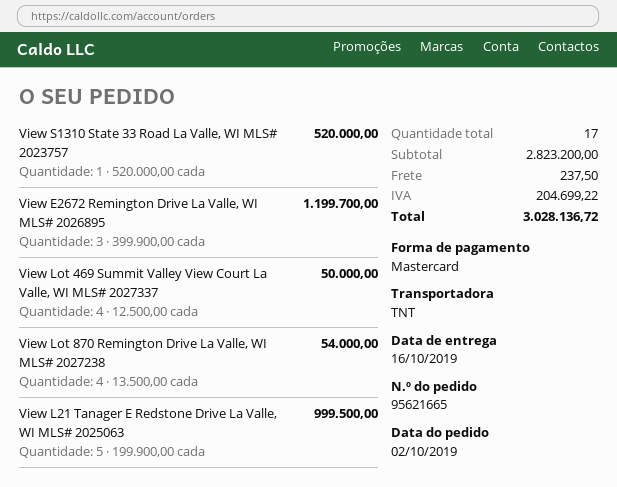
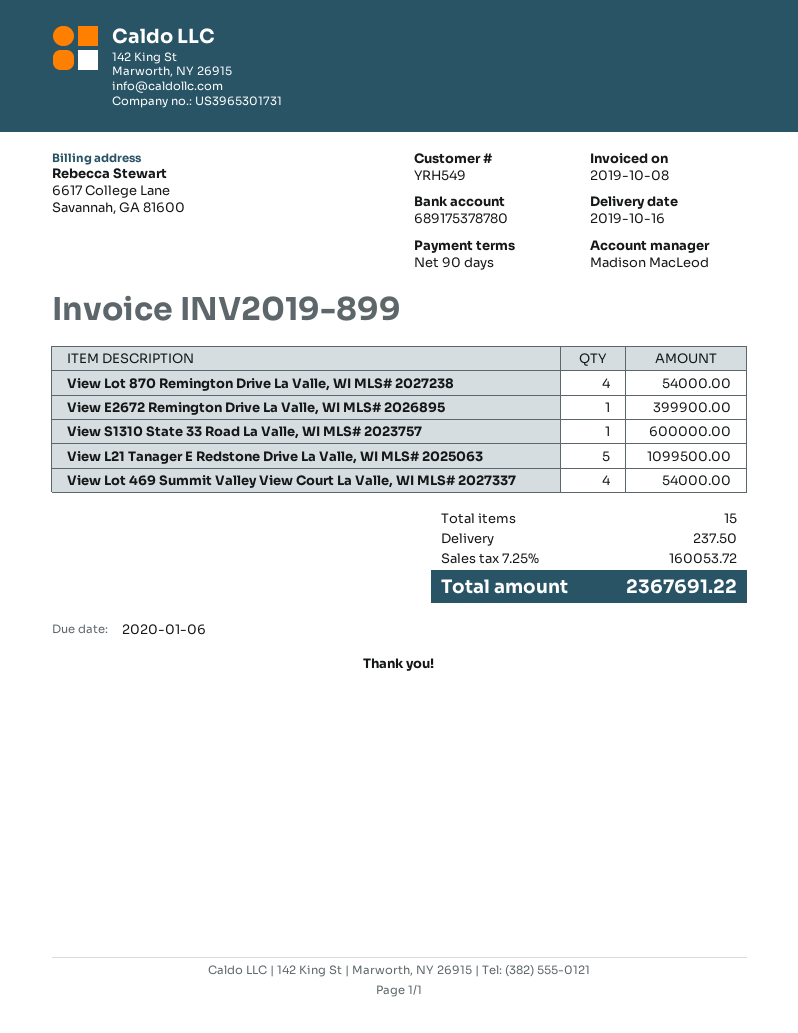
View S1310 State 33 Road La Valle, WI MLS# 2023757: 1 for 520000.00 -> 1 for 600000.00
View E2672 Remington Drive La Valle, WI MLS# 2026895: 3 for 1199700.00 -> 1 for 399900.00
View Lot 469 Summit Valley View Court La Valle, WI MLS# 2027337: 4 for 50000.00 -> 4 for 54000.00
View L21 Tanager E Redstone Drive La Valle, WI MLS# 2025063: 5 for 999500.00 -> 5 for 1099500.00
total quantity: 17 -> 15
tax: 204699.22 -> 160053.72
total: 3028136.72 -> 2367691.22

